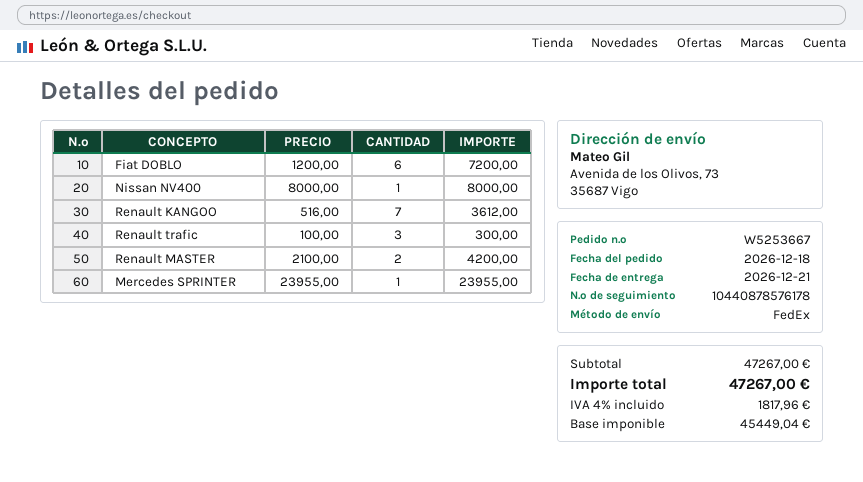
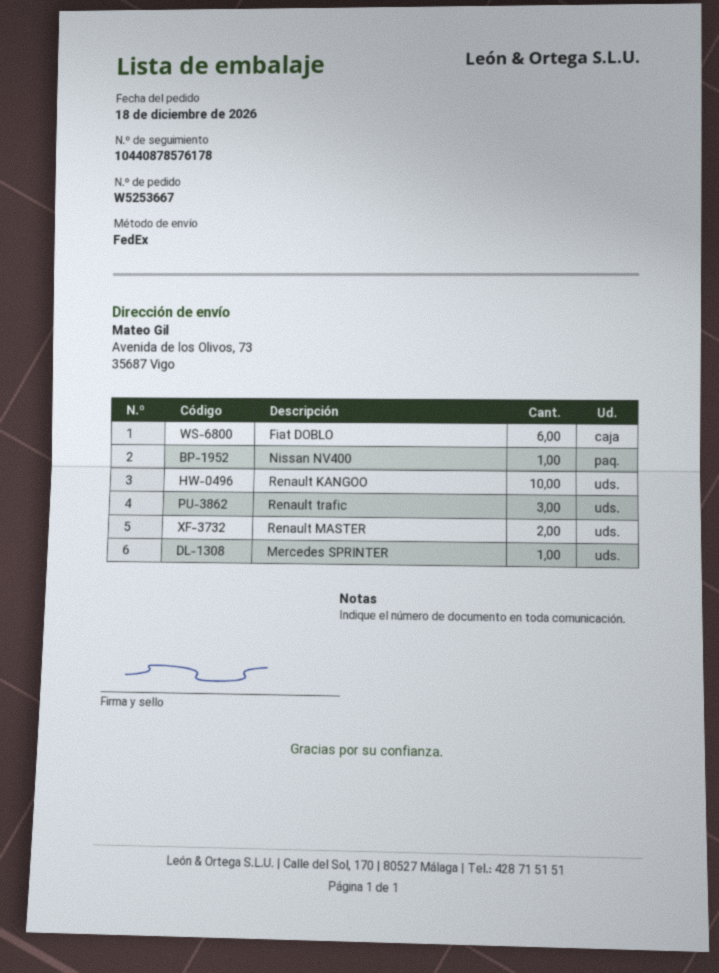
Renault KANGOO: 7 -> 10

